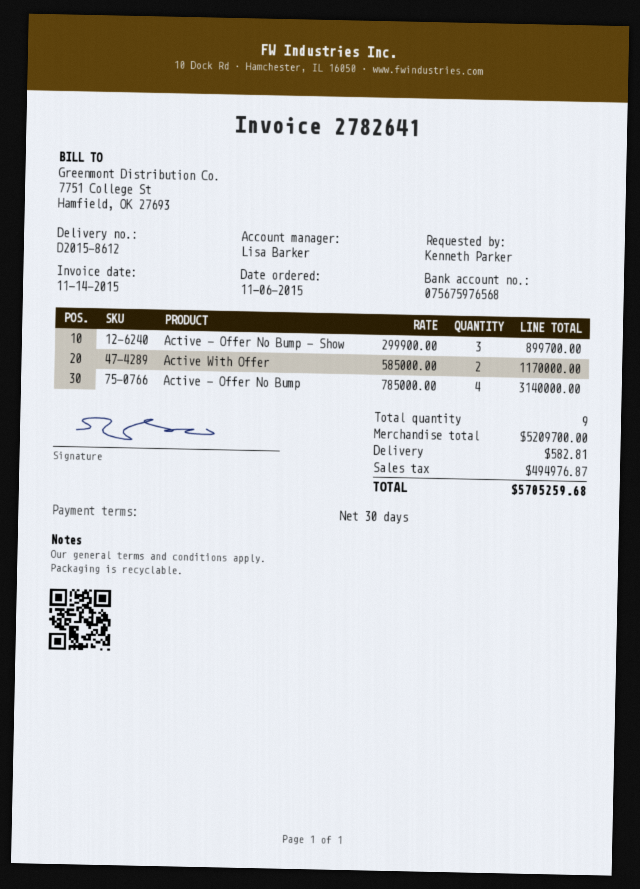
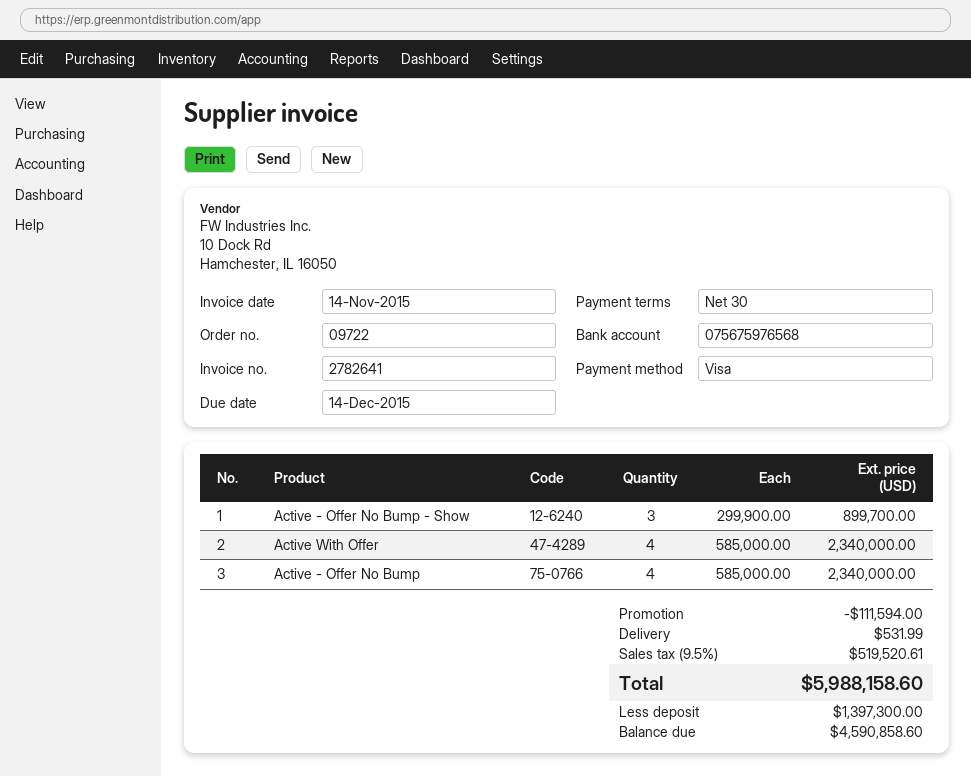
Active With Offer: 2 x 585000.00 = 1170000.00 -> 4 x 585000.00 = 2340000.00
Active - Offer No Bump: 4 x 785000.00 = 3140000.00 -> 4 x 585000.00 = 2340000.00
discount: none -> 111594.00
shipping: 582.81 -> 531.99
tax: 494976.87 -> 519520.61
total: 5705259.68 -> 5988158.60

